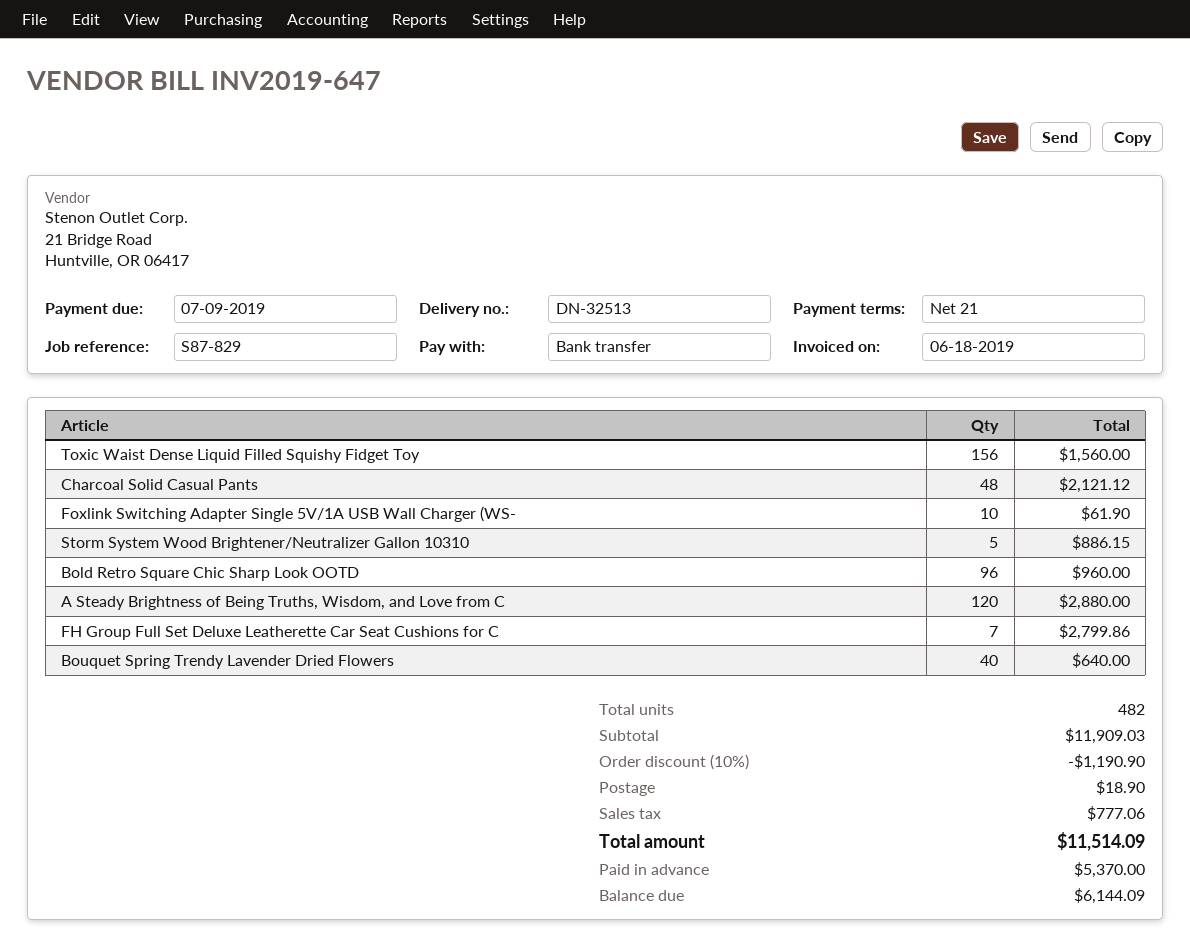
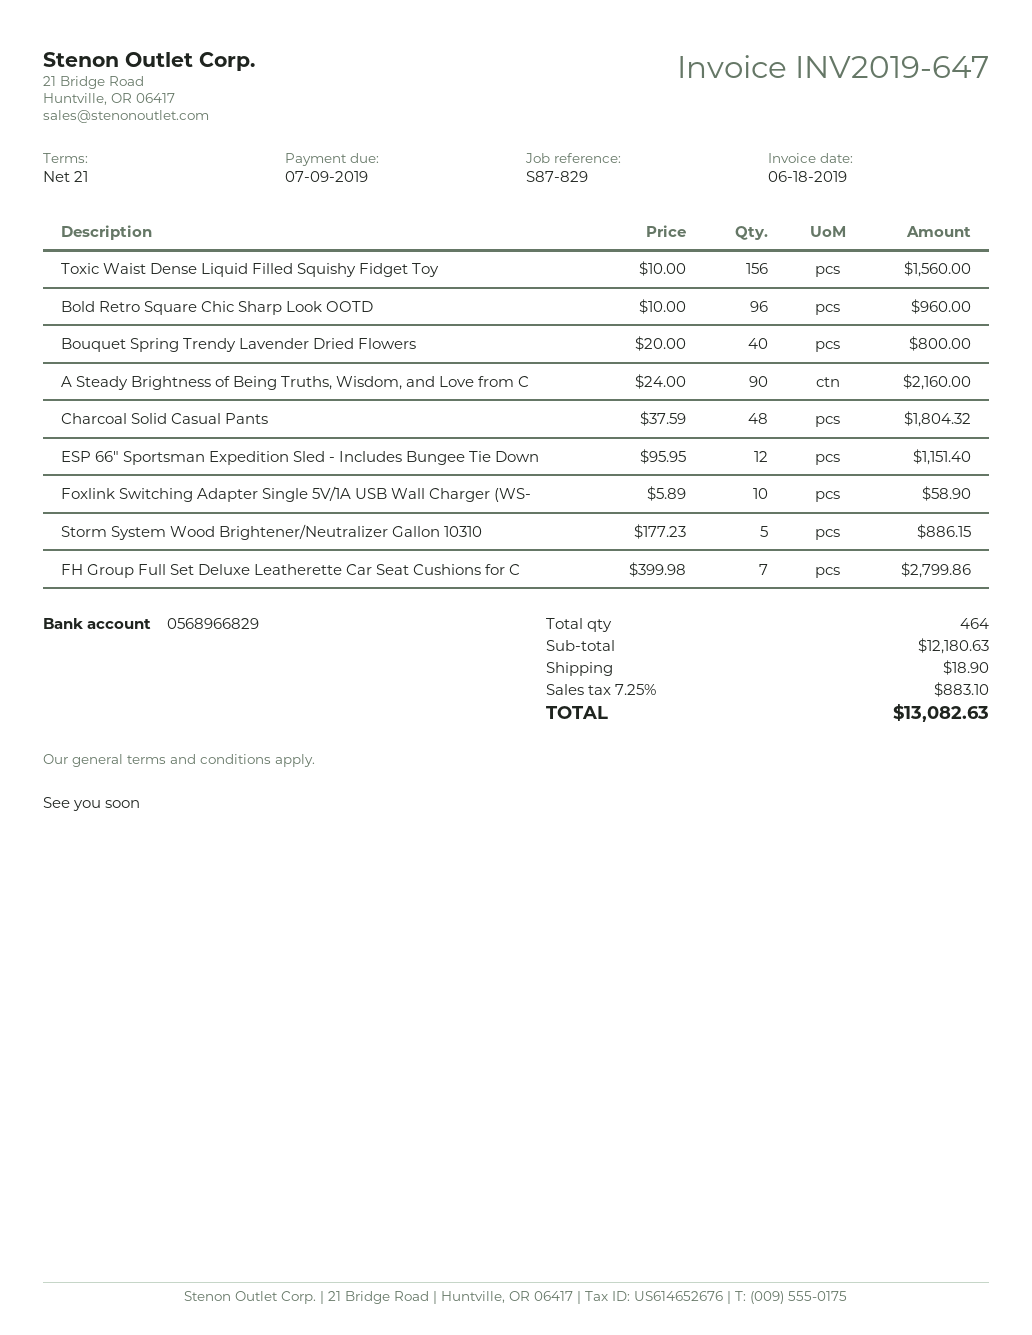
Charcoal Solid Casual Pants: 48 for 2121.12 -> 48 for 1804.32
Foxlink Switching Adapter Single 5V/1A USB Wall Charger (WS-: 10 for 61.90 -> 10 for 58.90
A Steady Brightness of Being Truths, Wisdom, and Love from C: 120 for 2880.00 -> 90 for 2160.00
Bouquet Spring Trendy Lavender Dried Flowers: 40 for 640.00 -> 40 for 800.00
ESP 66" Sportsman Expedition Sled - Includes Bungee Tie Down: none -> 12 for 1151.40
total quantity: 482 -> 464
subtotal: 11909.03 -> 12180.63
discount: 10% = 1190.90 -> none
tax: 777.06 -> 883.10
total: 11514.09 -> 13082.63

